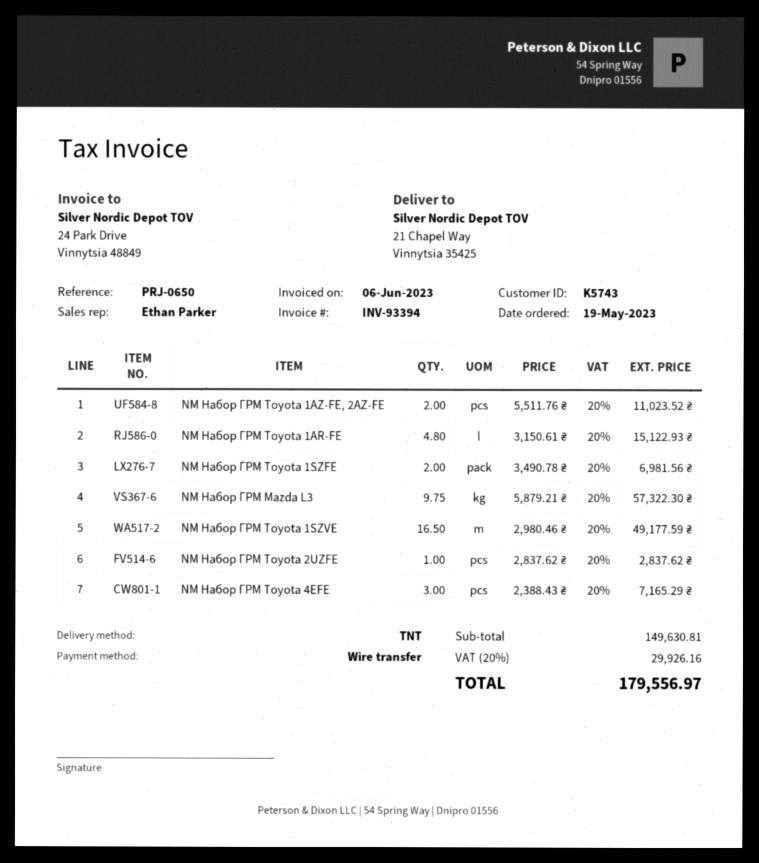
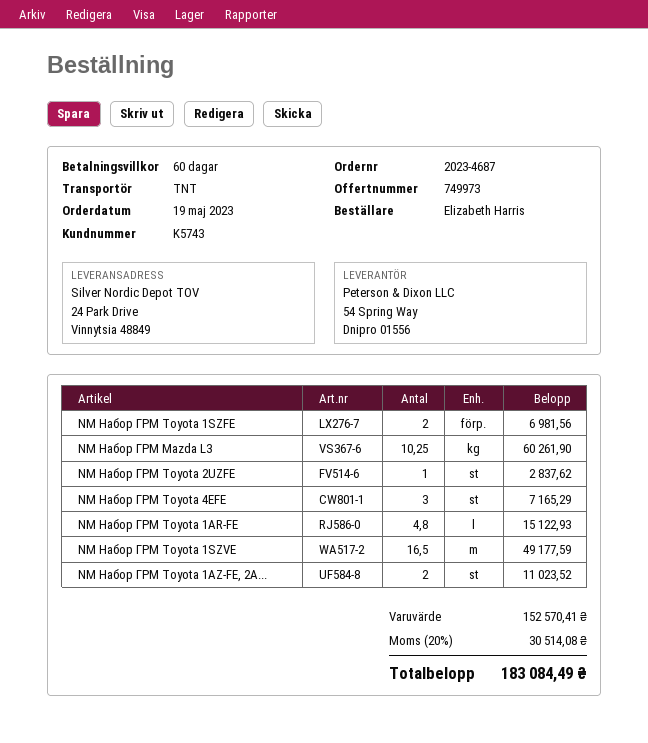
ship to: 21 Chapel Way, Vinnytsia 35425 -> 24 Park Drive, Vinnytsia 48849
NM Набор ГРМ Mazda L3: 9.75 for 57322.30 -> 10.25 for 60261.90
subtotal: 149630.81 -> 152570.41
tax: 20% = 29926.16 -> 20% = 30514.08
total: 179556.97 -> 183084.49

